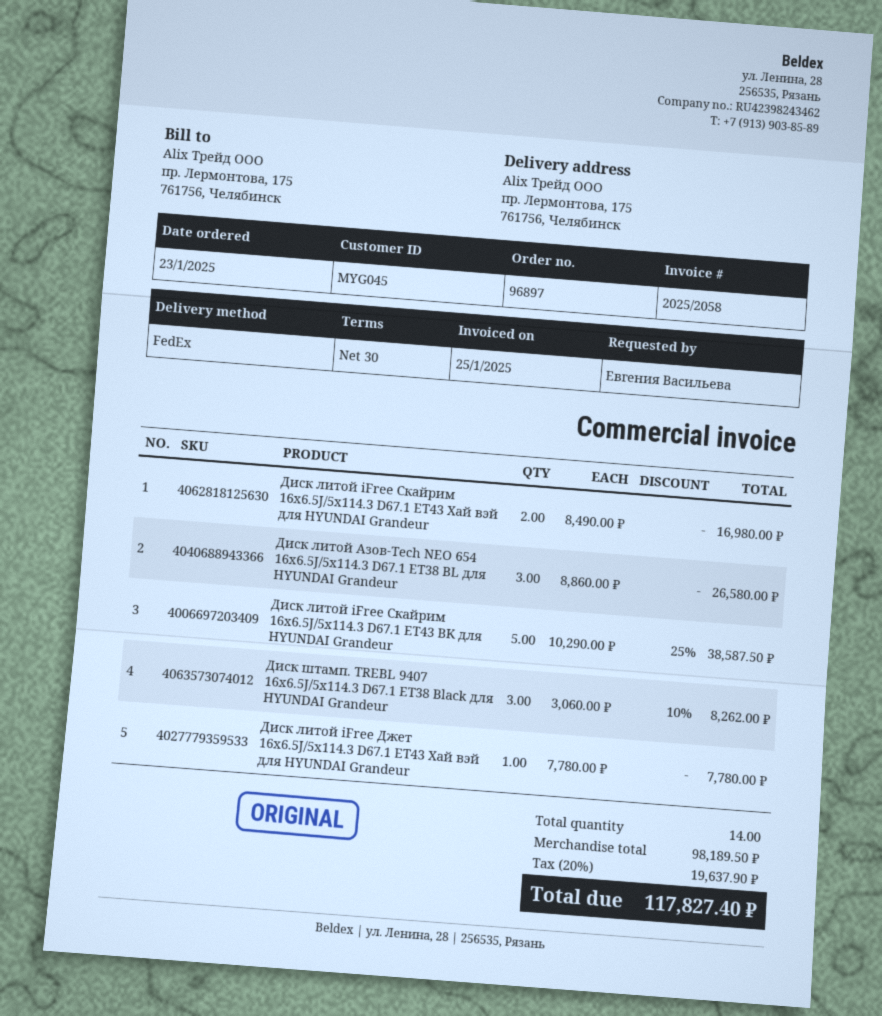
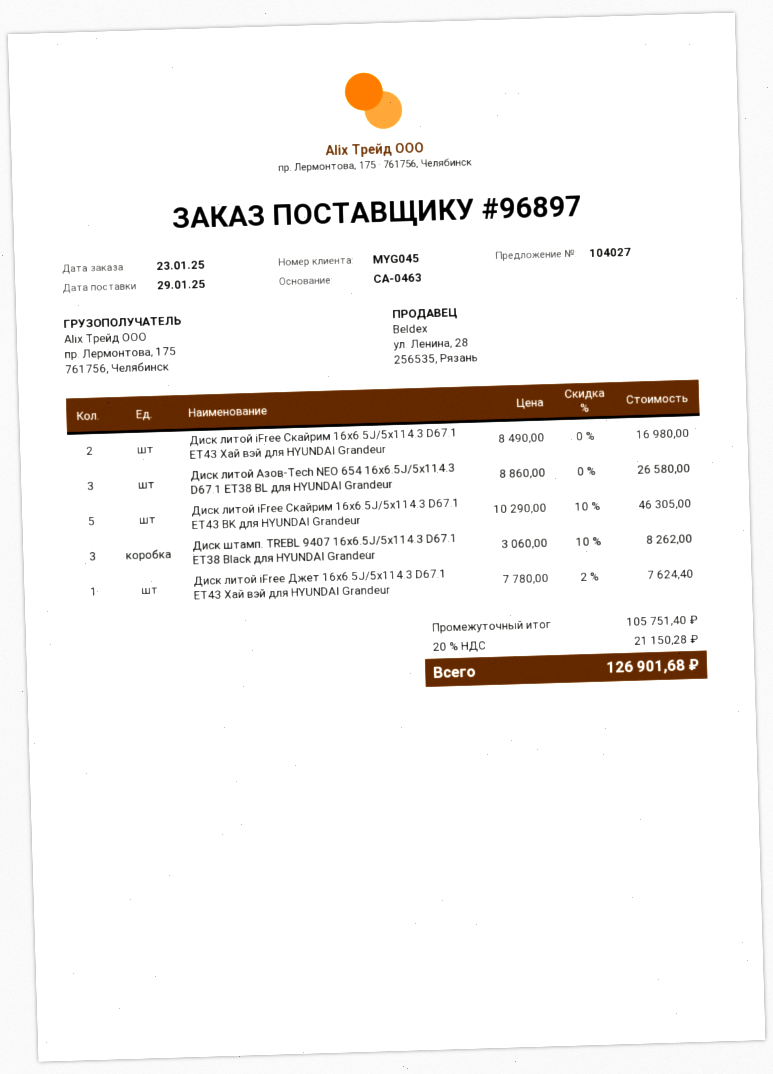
Диск литой iFree Скайрим 16x6.5J/5x114.3 D67.1 ET43 BK для HYUNDAI Grandeur: 5 x 10290.00 - 25% = 38587.50 -> 5 x 10290.00 - 10% = 46305.00
Диск литой iFree Джет 16x6.5J/5x114.3 D67.1 ET43 Хай вэй для HYUNDAI Grandeur: 1 x 7780.00 = 7780.00 -> 1 x 7780.00 - 2% = 7624.40
subtotal: 98189.50 -> 105751.40
tax: 20% = 19637.90 -> 20% = 21150.28
total: 117827.40 -> 126901.68

